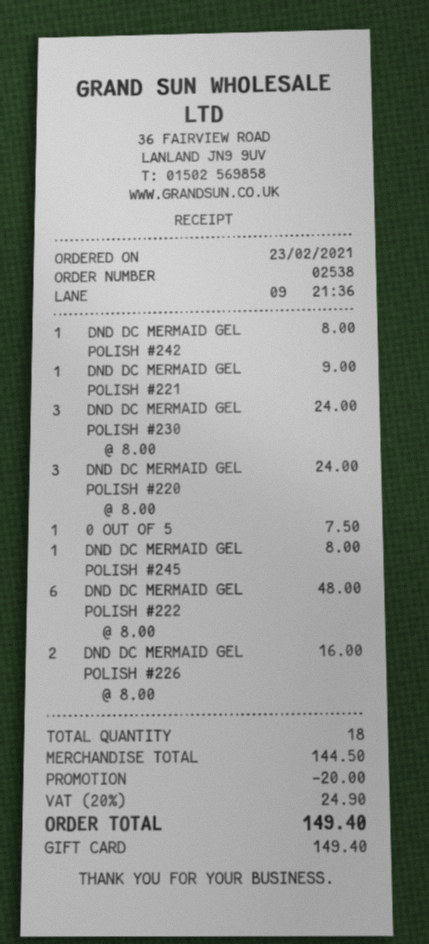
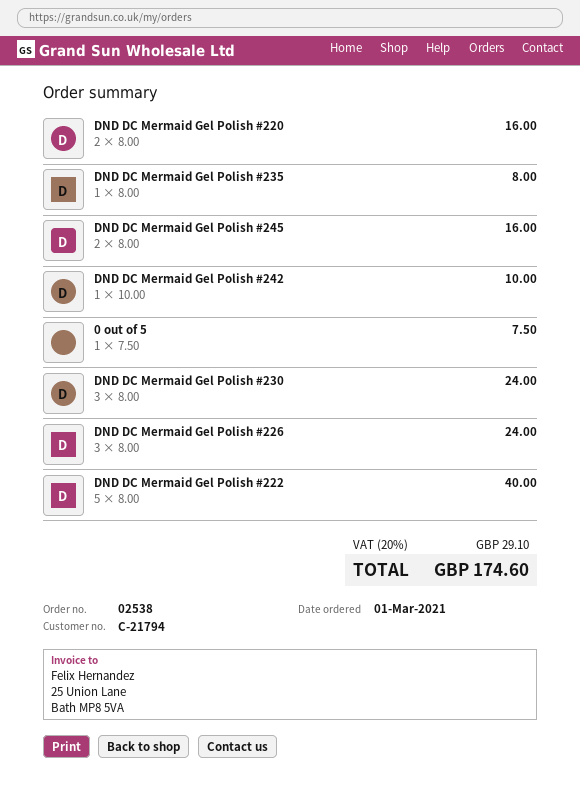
order date: 2021-02-23 -> 2021-03-01
DND DC MERMAID GEL POLISH #242: 1 x 8.00 = 8.00 -> 1 x 10.00 = 10.00
DND DC MERMAID GEL POLISH #221: 1 x 9.00 = 9.00 -> none
DND DC MERMAID GEL POLISH #220: 3 x 8.00 = 24.00 -> 2 x 8.00 = 16.00
DND DC MERMAID GEL POLISH #245: 1 x 8.00 = 8.00 -> 2 x 8.00 = 16.00
DND DC MERMAID GEL POLISH #222: 6 x 8.00 = 48.00 -> 5 x 8.00 = 40.00
DND DC MERMAID GEL POLISH #226: 2 x 8.00 = 16.00 -> 3 x 8.00 = 24.00
DND DC Mermaid Gel Polish #235: none -> 1 x 8.00 = 8.00
discount: 20.00 -> none
tax: 20% = 24.90 -> 20% = 29.10
total: 149.40 -> 174.60

